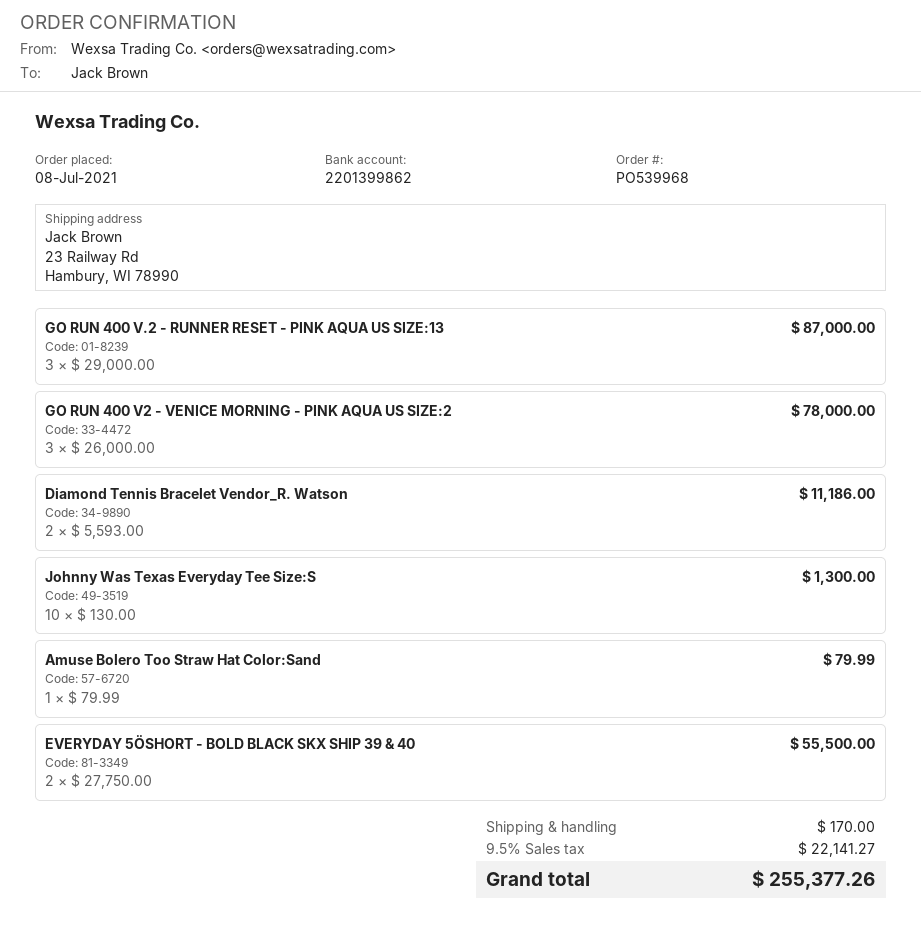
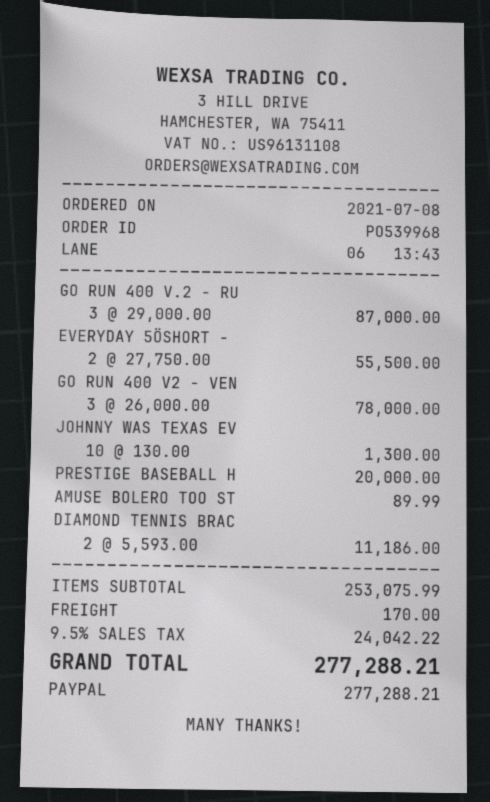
Amuse Bolero Too Straw Hat Color:Sand: 1 x 79.99 = 79.99 -> 1 x 89.99 = 89.99
PRESTIGE BASEBALL H: none -> 1 x 20000.00 = 20000.00
tax: 9.5% = 22141.27 -> 9.5% = 24042.22
total: 255377.26 -> 277288.21

